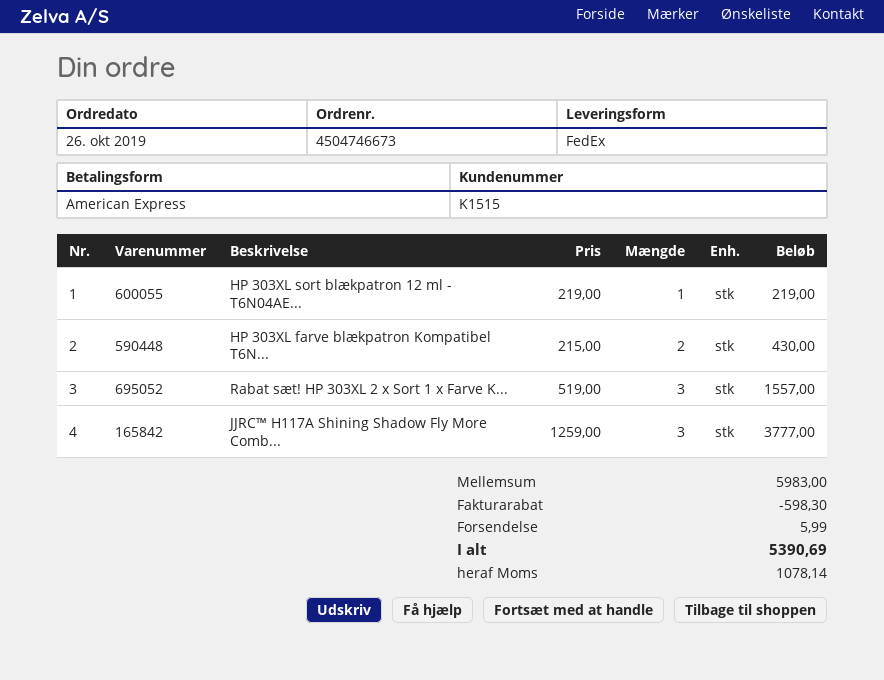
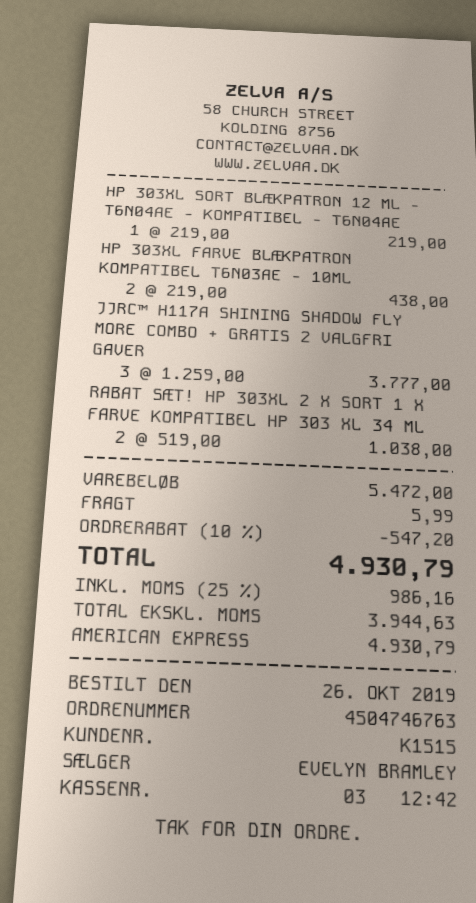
order number: 4504746673 -> 4504746763
HP 303XL farve blækpatron Kompatibel T6N...: 2 x 215.00 = 430.00 -> 2 x 219.00 = 438.00
Rabat sæt! HP 303XL 2 x Sort 1 x Farve K...: 3 x 519.00 = 1557.00 -> 2 x 519.00 = 1038.00
subtotal: 5983.00 -> 5472.00
discount: 598.30 -> 547.20
tax: 1078.14 -> 986.16
total: 5390.69 -> 4930.79

